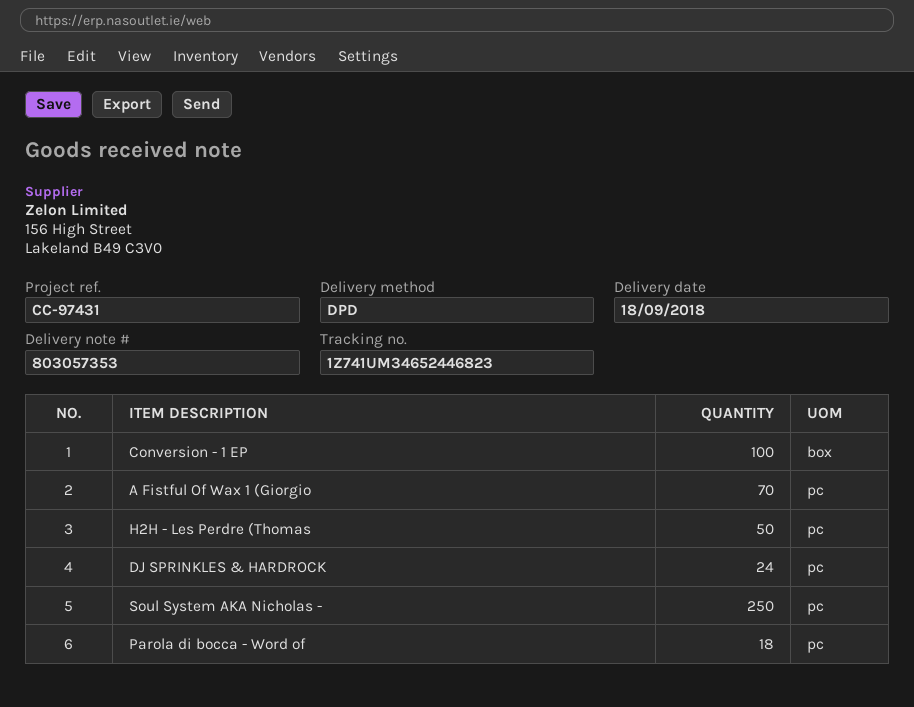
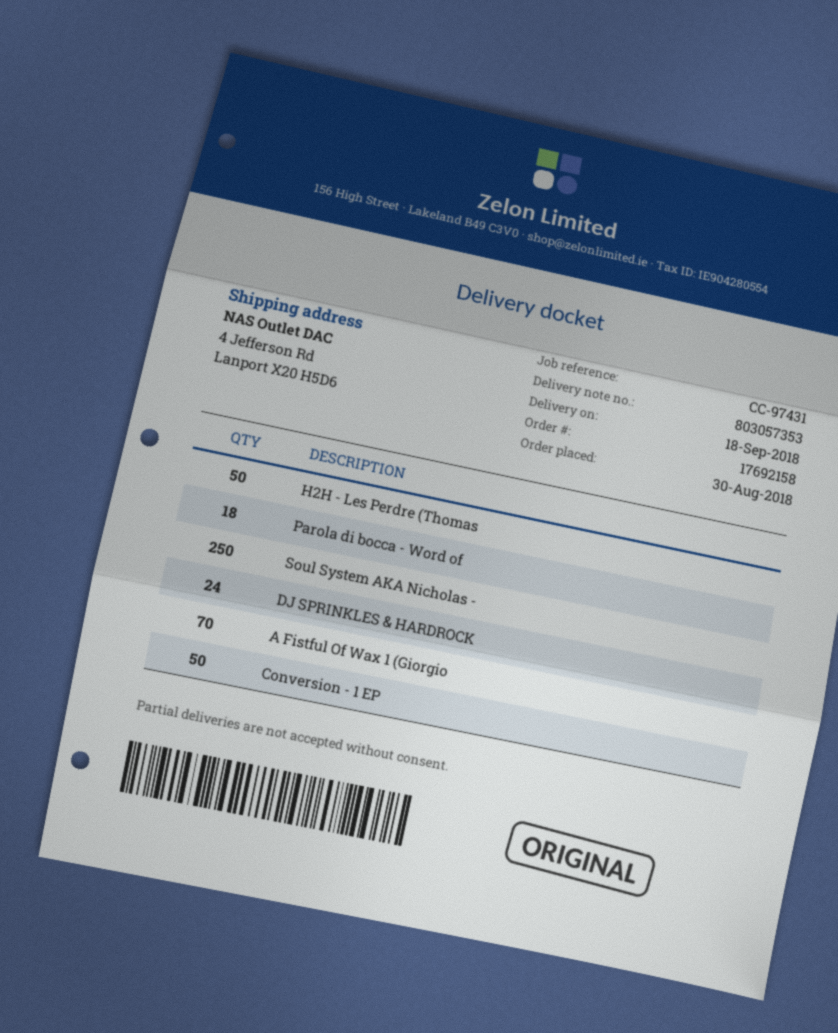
Conversion - 1 EP: 100 -> 50

